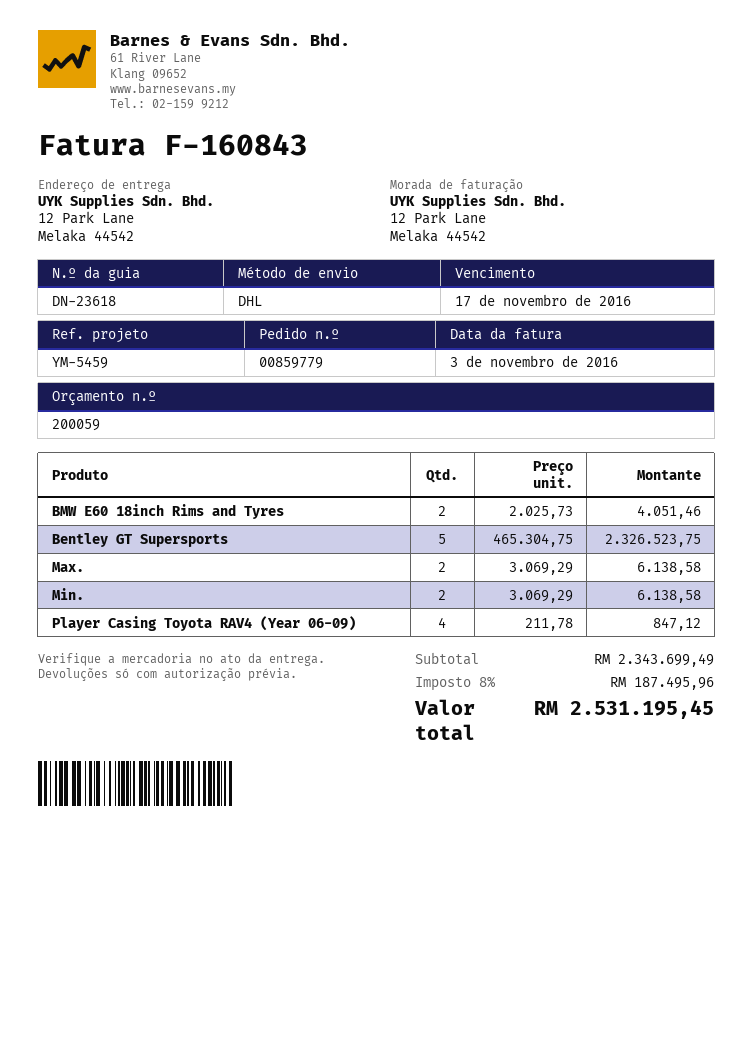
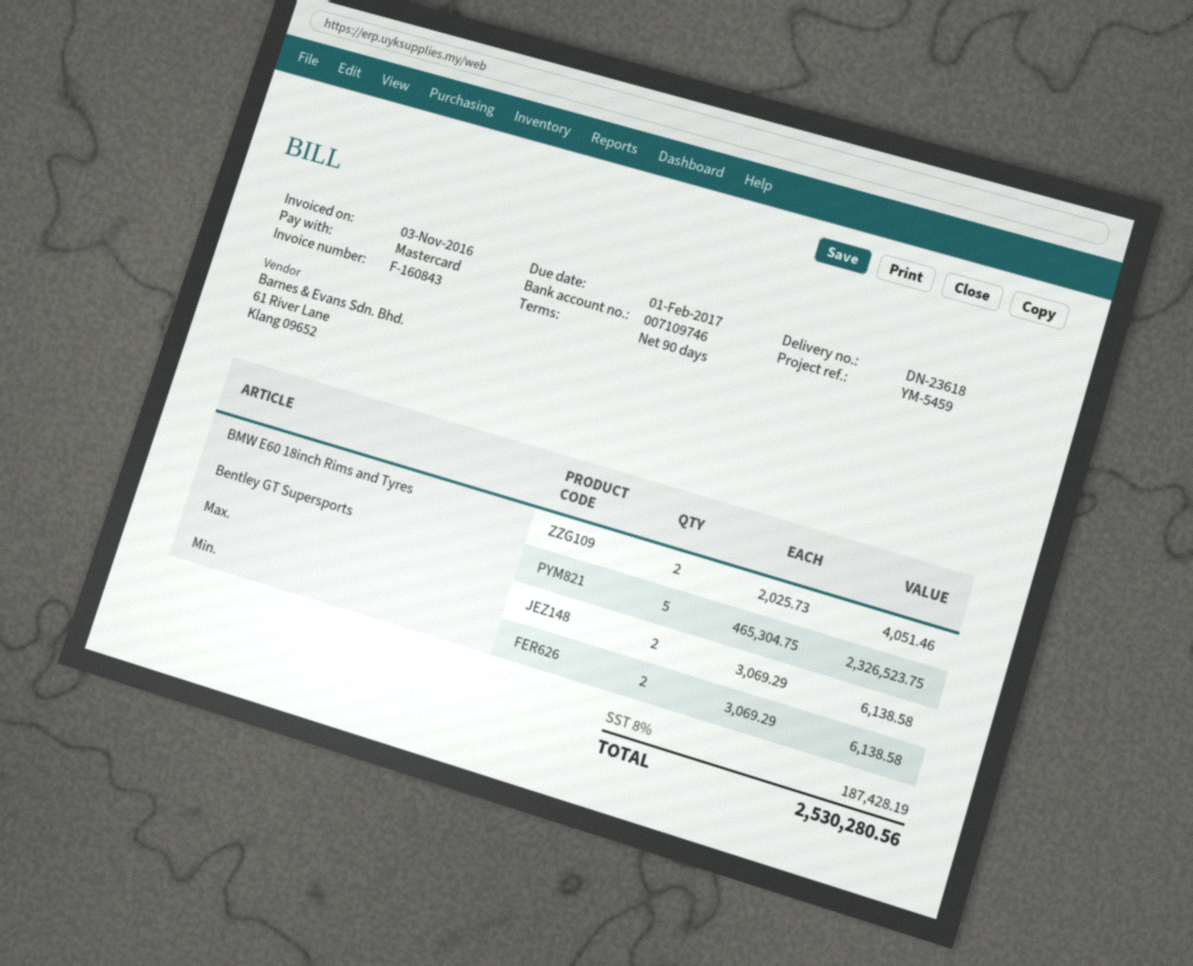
due date: 2016-11-17 -> 2017-02-01
Player Casing Toyota RAV4 (Year 06-09): 4 x 211.78 = 847.12 -> none
tax: 8% = 187495.96 -> 8% = 187428.19
total: 2531195.45 -> 2530280.56

